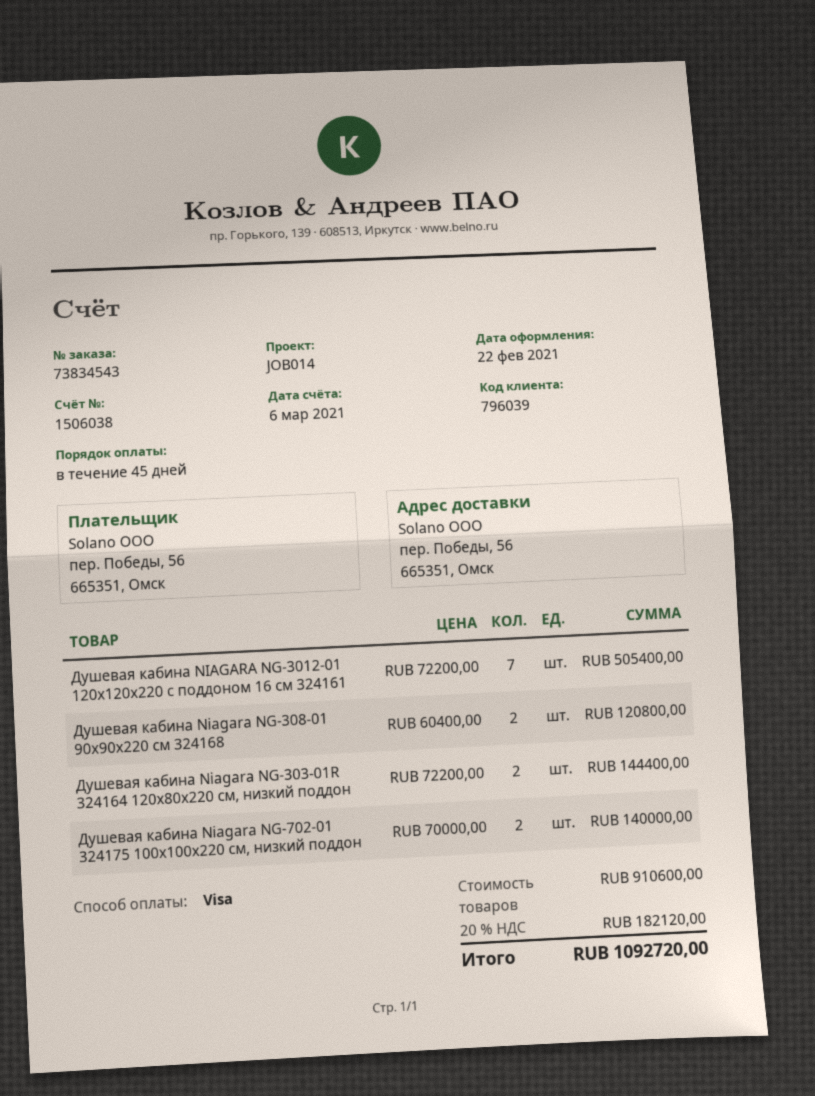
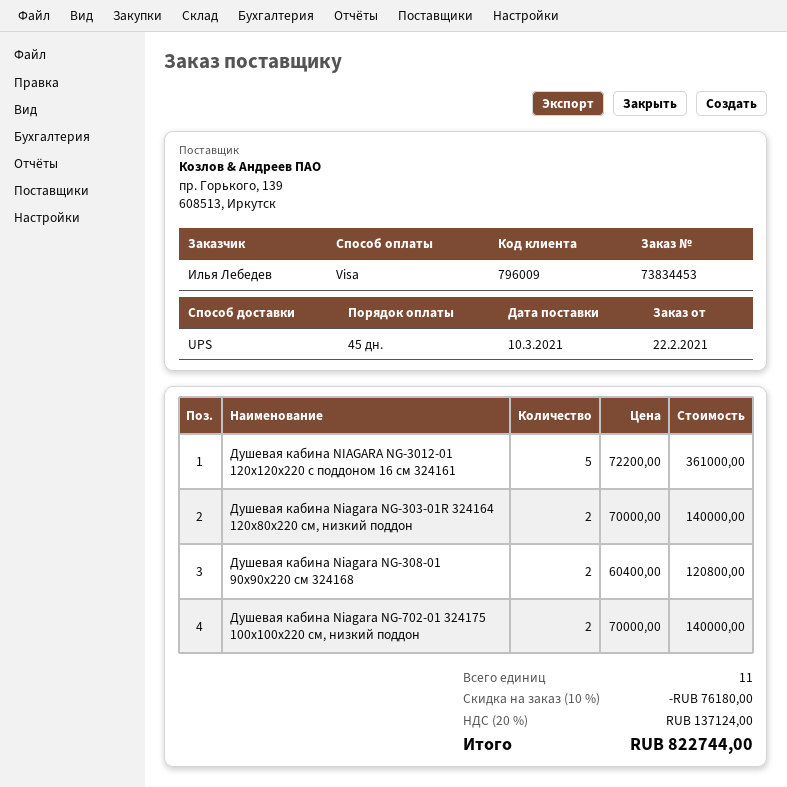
order number: 73834543 -> 73834453
customer number: 796039 -> 796009
Душевая кабина NIAGARA NG-3012-01 120x120x220 с поддоном 16 см 324161: 7 x 72200.00 = 505400.00 -> 5 x 72200.00 = 361000.00
Душевая кабина Niagara NG-303-01R 324164 120х80х220 см, низкий поддон: 2 x 72200.00 = 144400.00 -> 2 x 70000.00 = 140000.00
discount: none -> 10% = 76180.00
tax: 20% = 182120.00 -> 20% = 137124.00
total: 1092720.00 -> 822744.00

